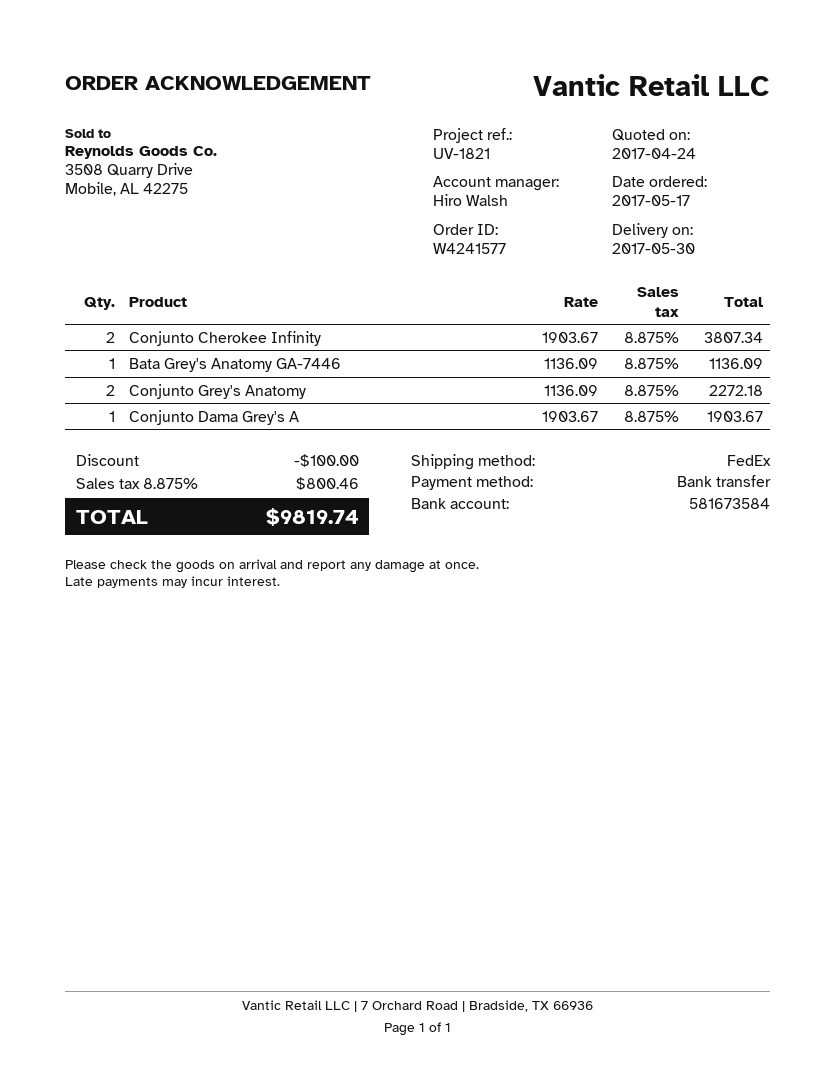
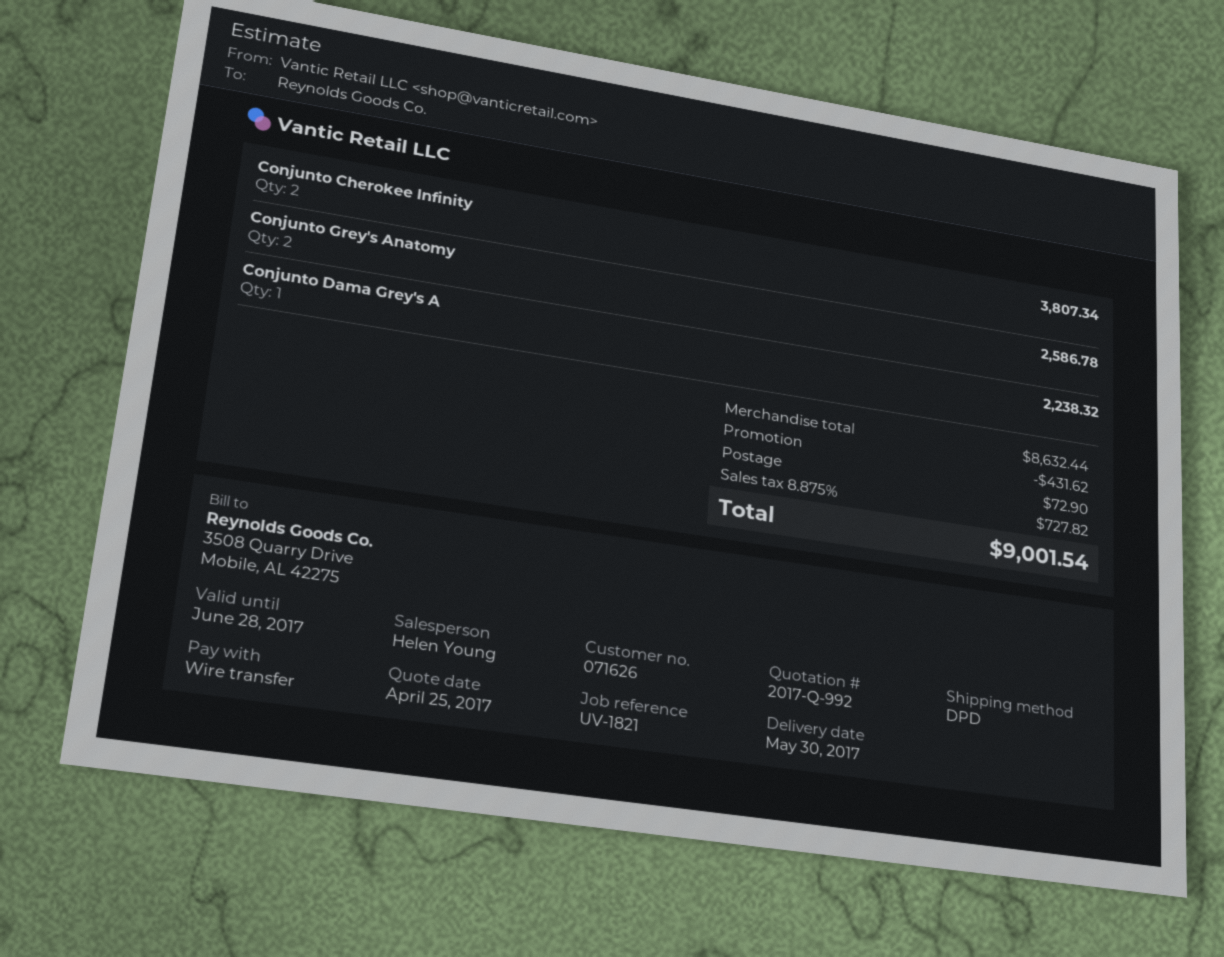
quote date: 2017-04-24 -> 2017-04-25
sales rep: Hiro Walsh -> Helen Young
shipping method: FedEx -> DPD
Bata Grey's Anatomy GA-7446: 1 for 1136.09 -> none
Conjunto Grey's Anatomy: 2 for 2272.18 -> 2 for 2586.78
Conjunto Dama Grey's A: 1 for 1903.67 -> 1 for 2238.32
discount: 100.00 -> 431.62
shipping: none -> 72.90
tax: 8.875% = 800.46 -> 8.875% = 727.82
total: 9819.74 -> 9001.54

